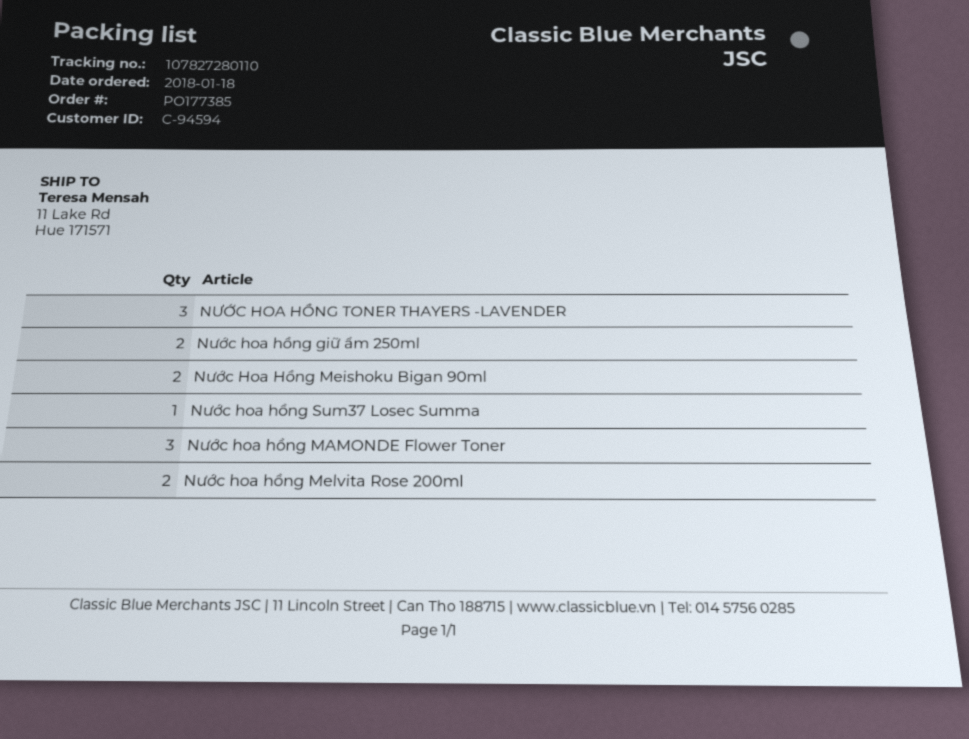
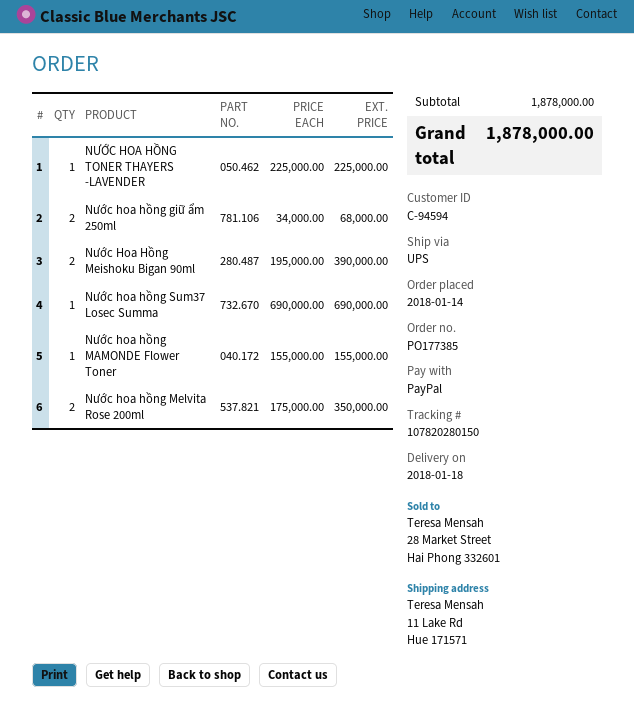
order date: 2018-01-18 -> 2018-01-14
tracking number: 107827280110 -> 107820280150
NƯỚC HOA HỒNG TONER THAYERS -LAVENDER: 3 -> 1
Nước hoa hồng MAMONDE Flower Toner: 3 -> 1

